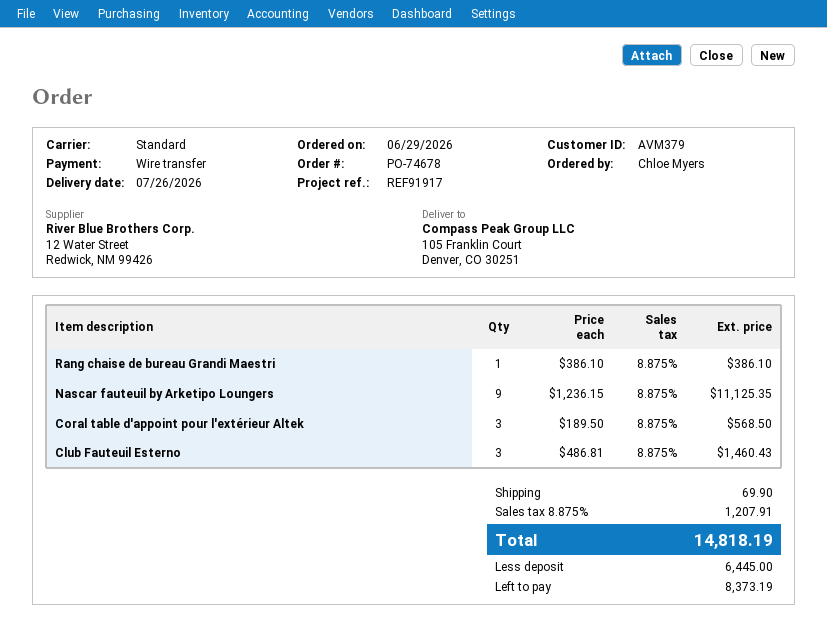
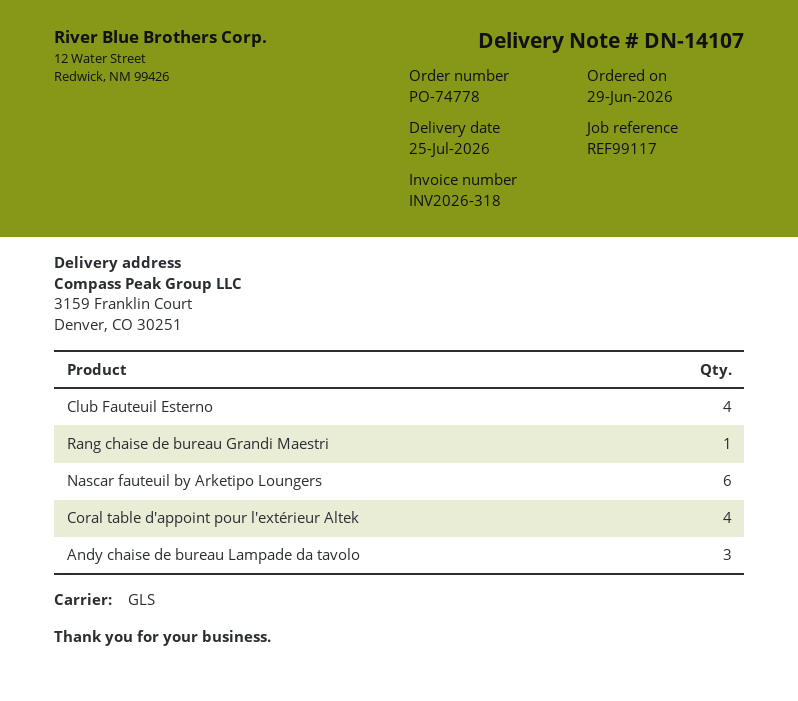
order number: PO-74678 -> PO-74778
delivery date: 2026-07-26 -> 2026-07-25
reference: REF91917 -> REF99117
shipping method: standard -> GLS
ship to: 105 Franklin Court, Denver, CO 30251 -> 3159 Franklin Court, Denver, CO 30251
Nascar fauteuil by Arketipo Loungers: 9 -> 6
Coral table d'appoint pour l'extérieur Altek: 3 -> 4
Club Fauteuil Esterno: 3 -> 4
Andy chaise de bureau Lampade da tavolo: none -> 3

